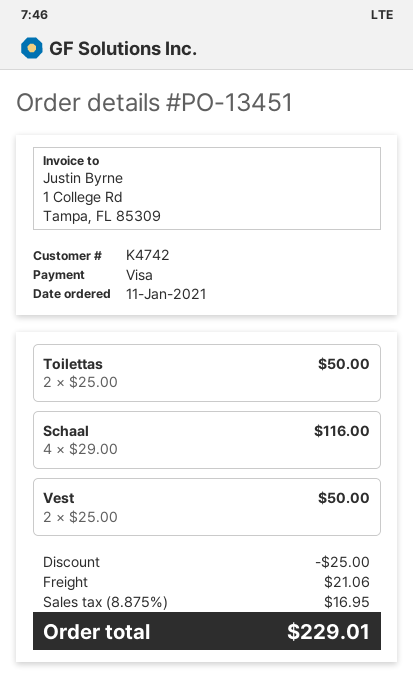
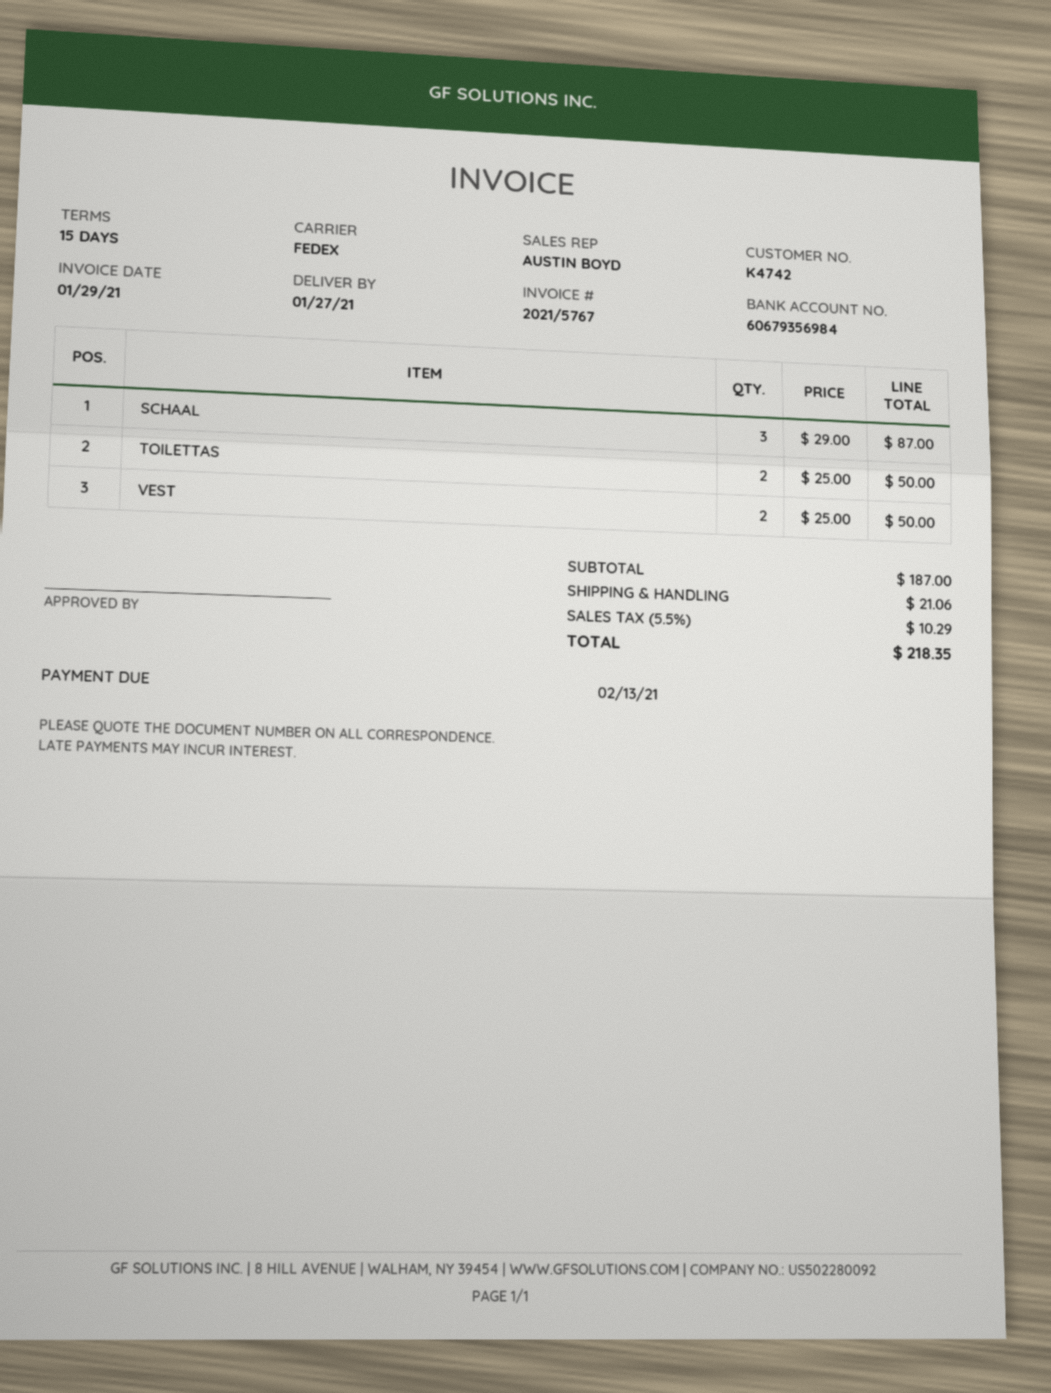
Schaal: 4 x 29.00 = 116.00 -> 3 x 29.00 = 87.00
discount: 25.00 -> none
tax: 8.875% = 16.95 -> 5.5% = 10.29
total: 229.01 -> 218.35

